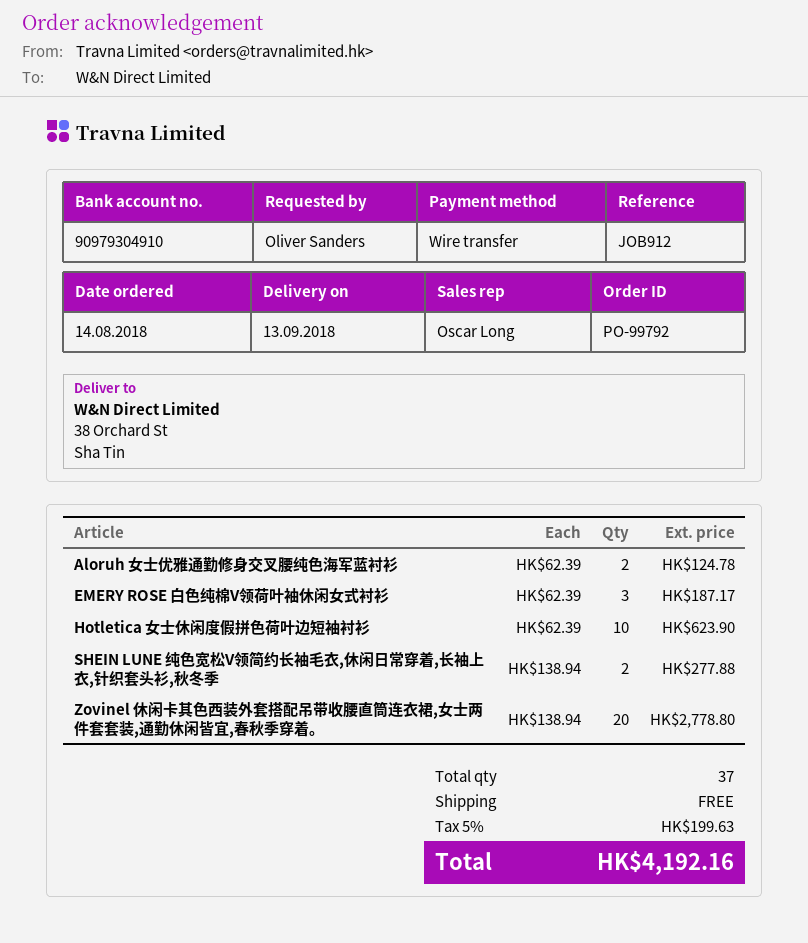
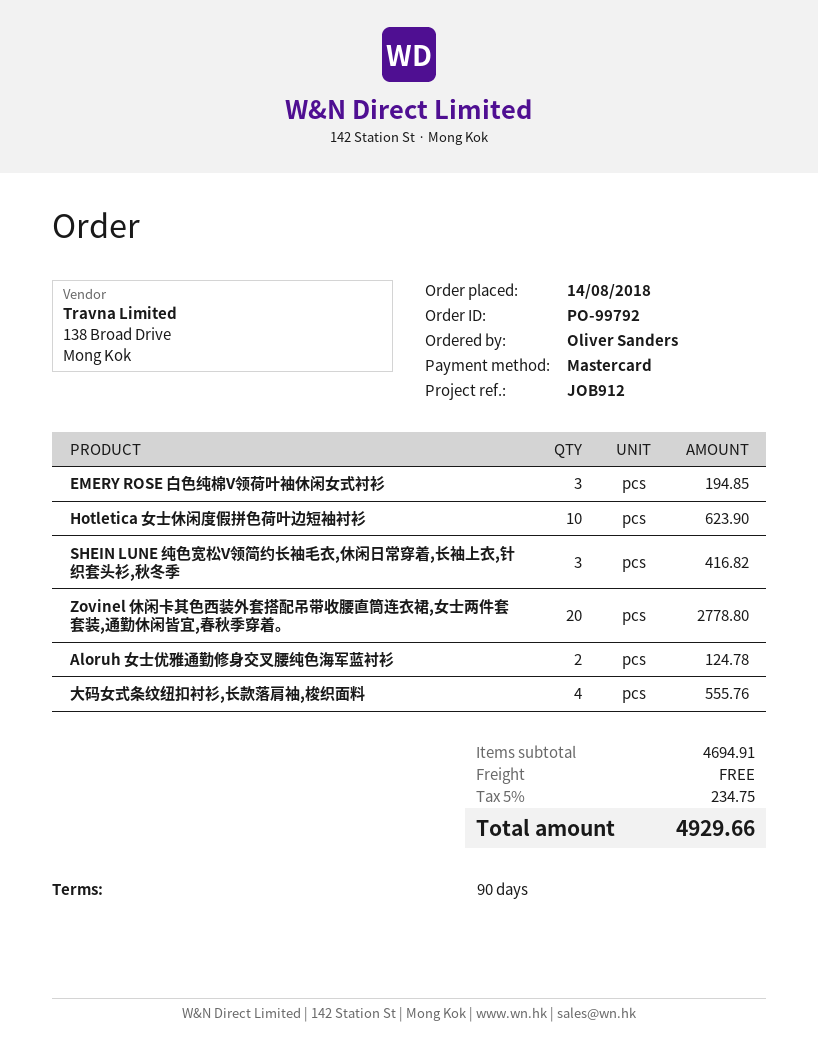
payment method: bank transfer -> Mastercard
EMERY ROSE 白色纯棉V领荷叶袖休闲女式衬衫: 3 for 187.17 -> 3 for 194.85
SHEIN LUNE 纯色宽松V领简约长袖毛衣,休闲日常穿着,长袖上衣,针织套头衫,秋冬季: 2 for 277.88 -> 3 for 416.82
大码女式条纹纽扣衬衫,长款落肩袖,梭织面料: none -> 4 for 555.76
tax: 5% = 199.63 -> 5% = 234.75
total: 4192.16 -> 4929.66

